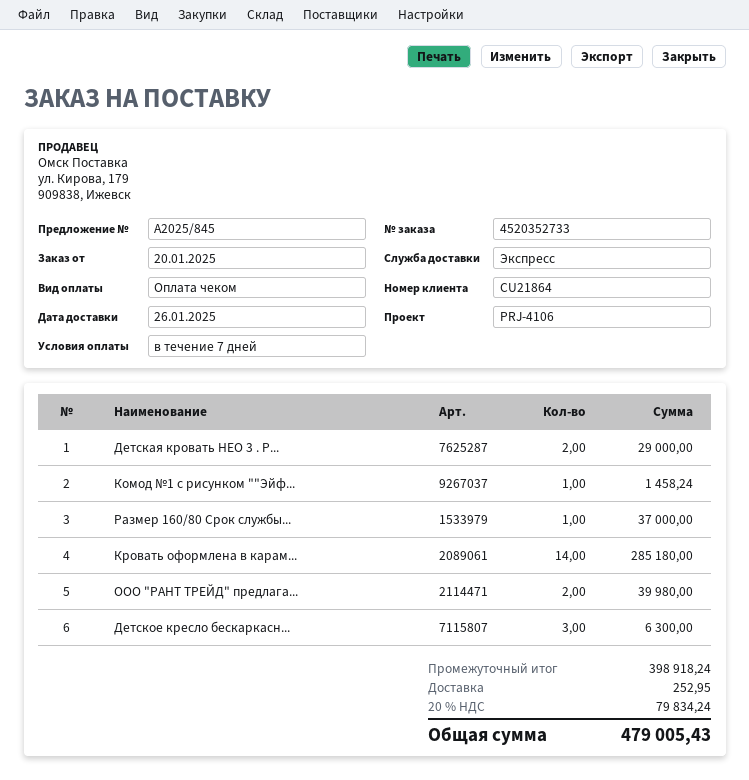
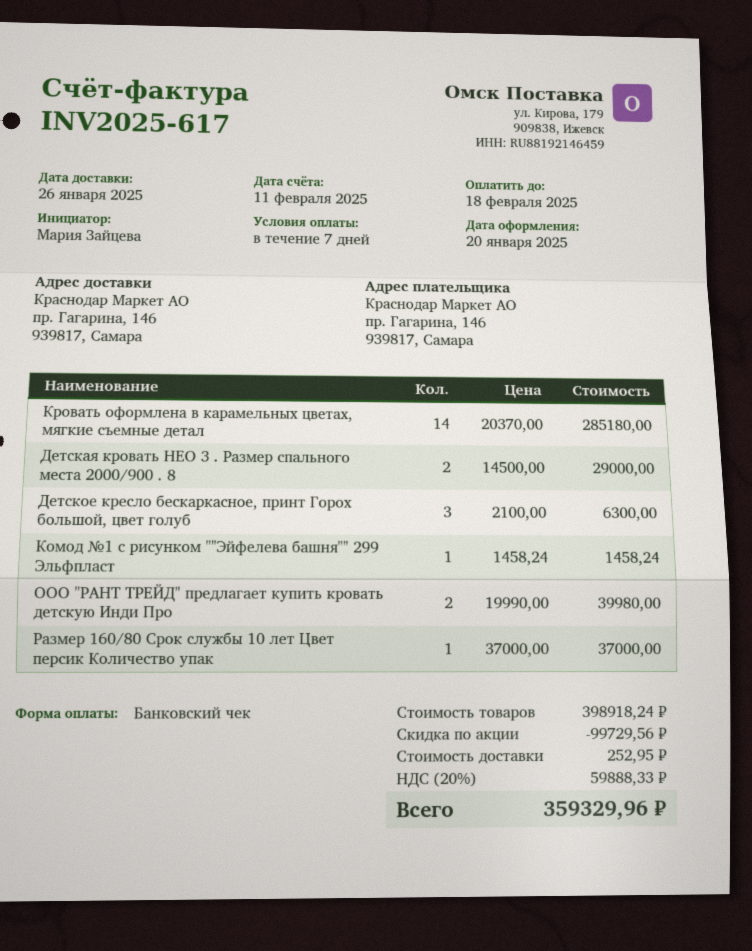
discount: none -> 99729.56
tax: 20% = 79834.24 -> 20% = 59888.33
total: 479005.43 -> 359329.96

